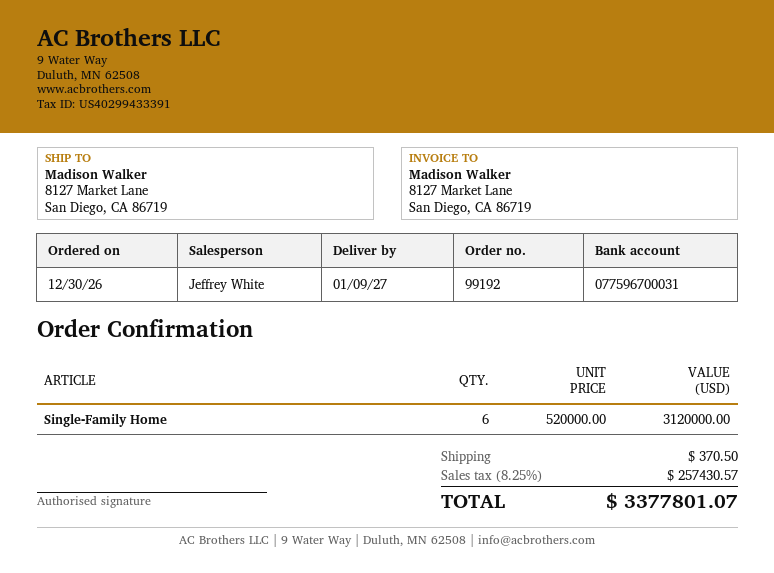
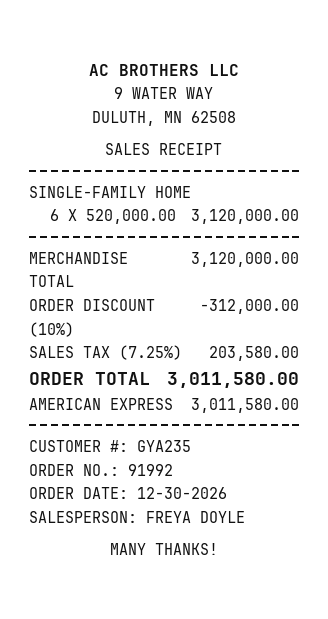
order number: 99192 -> 91992
sales rep: Jeffrey White -> FREYA DOYLE
discount: none -> 10% = 312000.00
shipping: 370.50 -> none
tax: 8.25% = 257430.57 -> 7.25% = 203580.00
total: 3377801.07 -> 3011580.00

